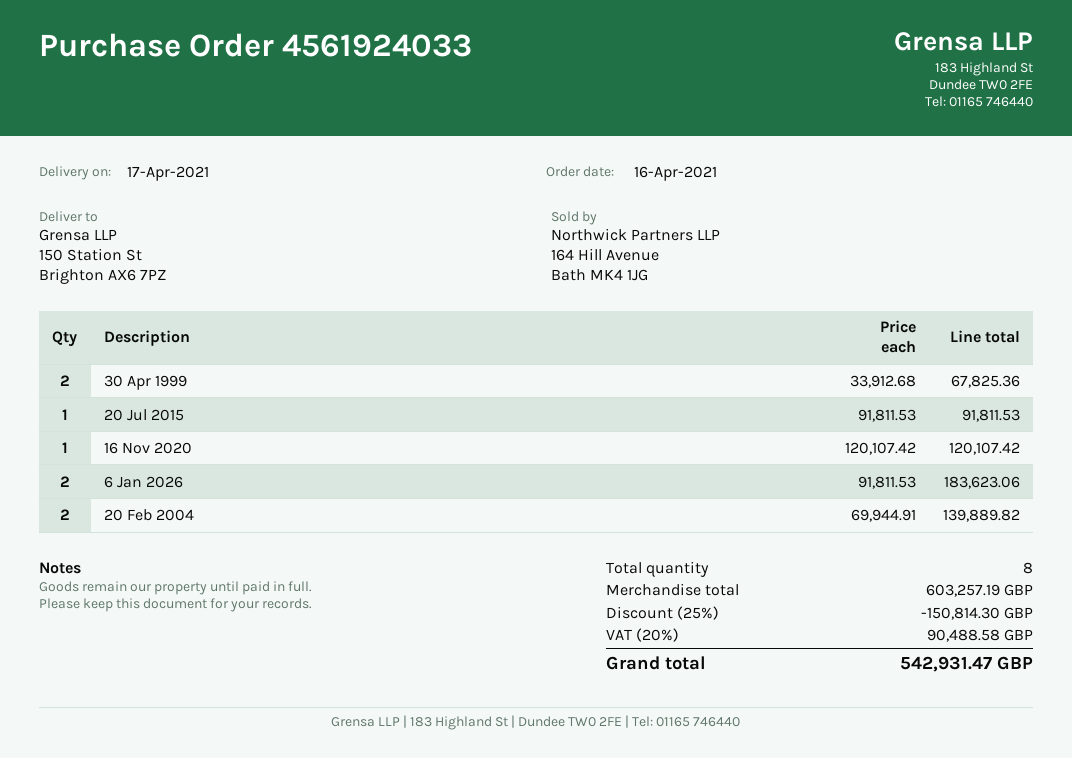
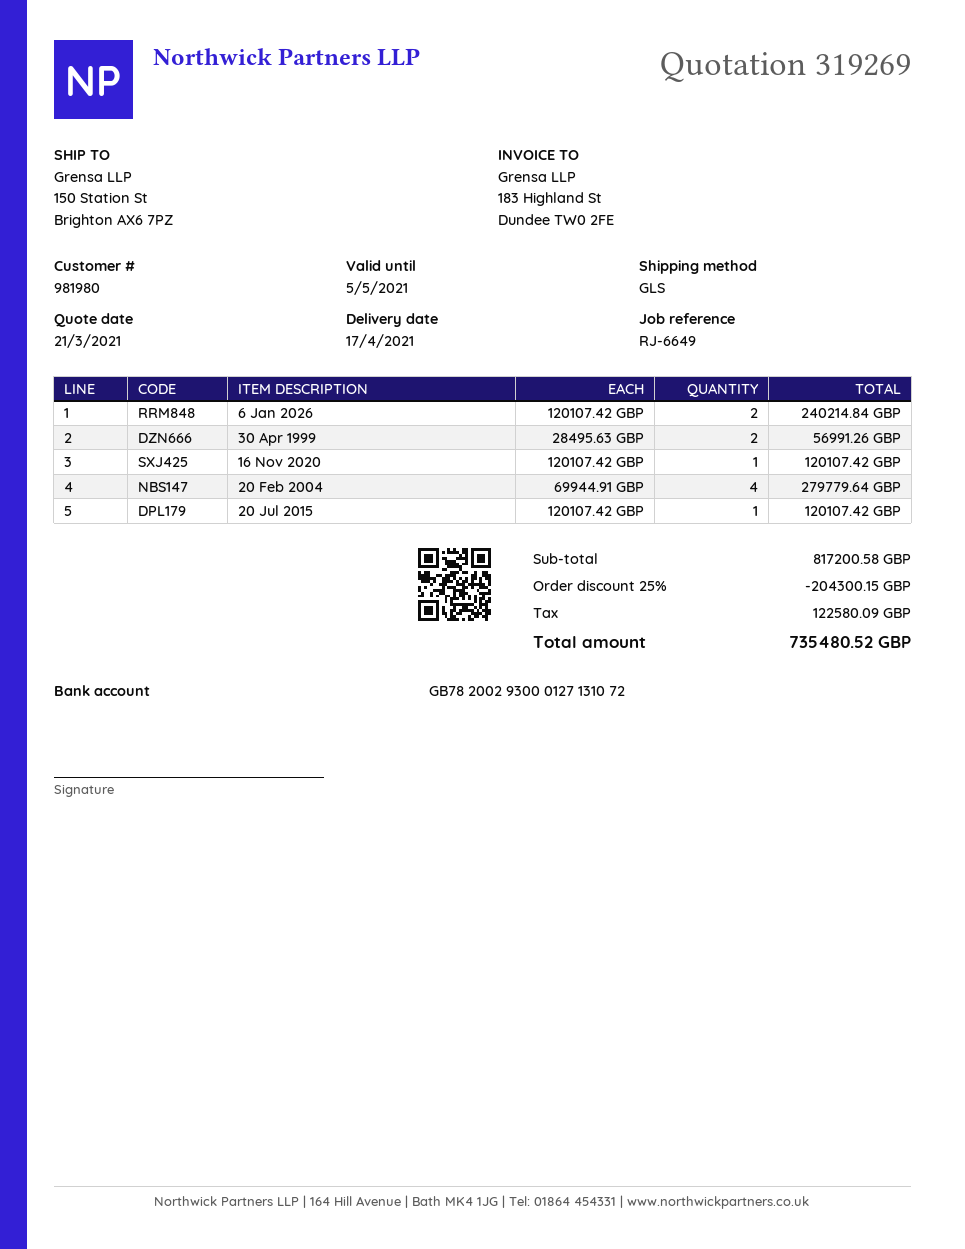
30 Apr 1999: 2 x 33912.68 = 67825.36 -> 2 x 28495.63 = 56991.26
20 Jul 2015: 1 x 91811.53 = 91811.53 -> 1 x 120107.42 = 120107.42
6 Jan 2026: 2 x 91811.53 = 183623.06 -> 2 x 120107.42 = 240214.84
20 Feb 2004: 2 x 69944.91 = 139889.82 -> 4 x 69944.91 = 279779.64
subtotal: 603257.19 -> 817200.58
discount: 25% = 150814.30 -> 25% = 204300.15
tax: 90488.58 -> 122580.09
total: 542931.47 -> 735480.52

